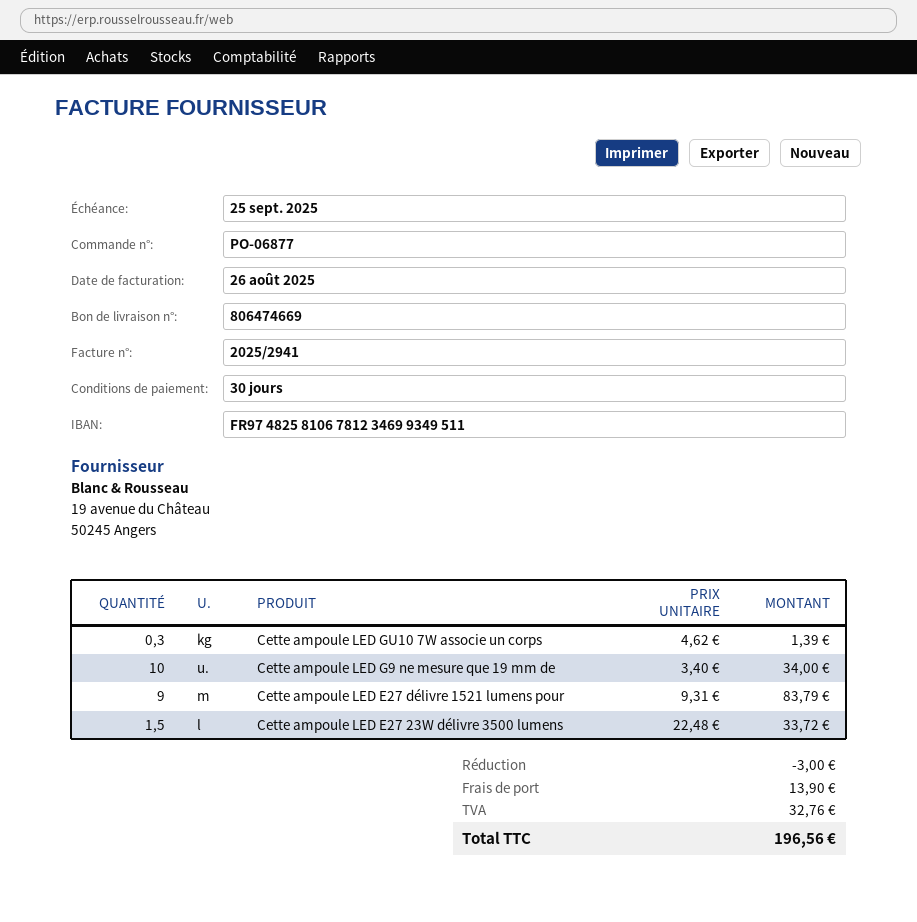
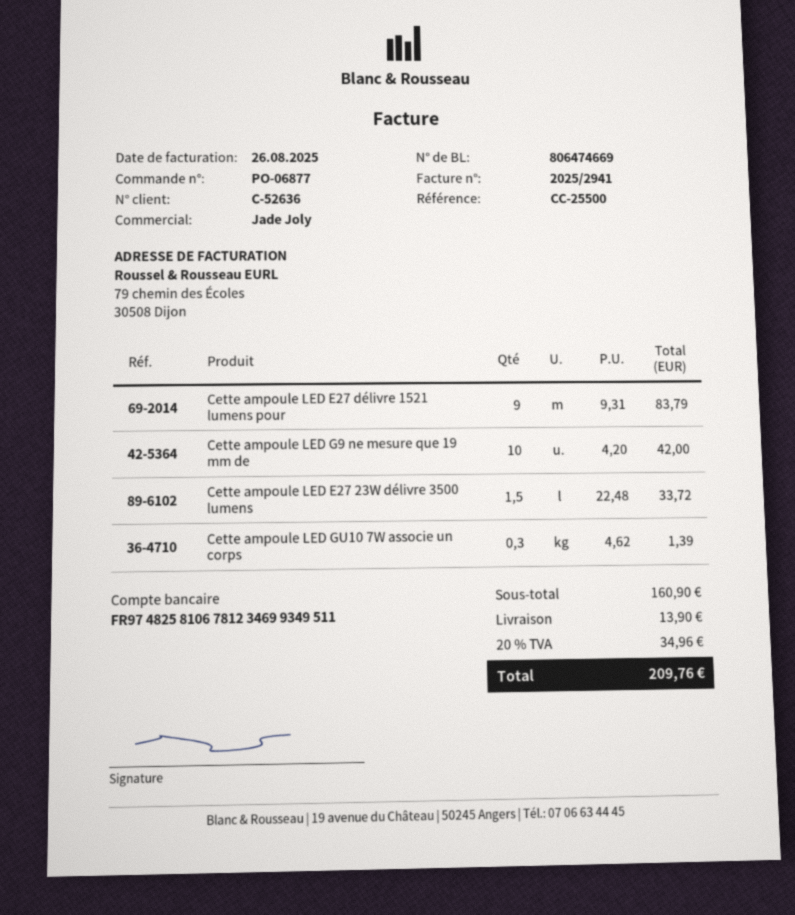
Cette ampoule LED G9 ne mesure que 19 mm de: 10 x 3.40 = 34.00 -> 10 x 4.20 = 42.00
discount: 3.00 -> none
tax: 32.76 -> 34.96
total: 196.56 -> 209.76

